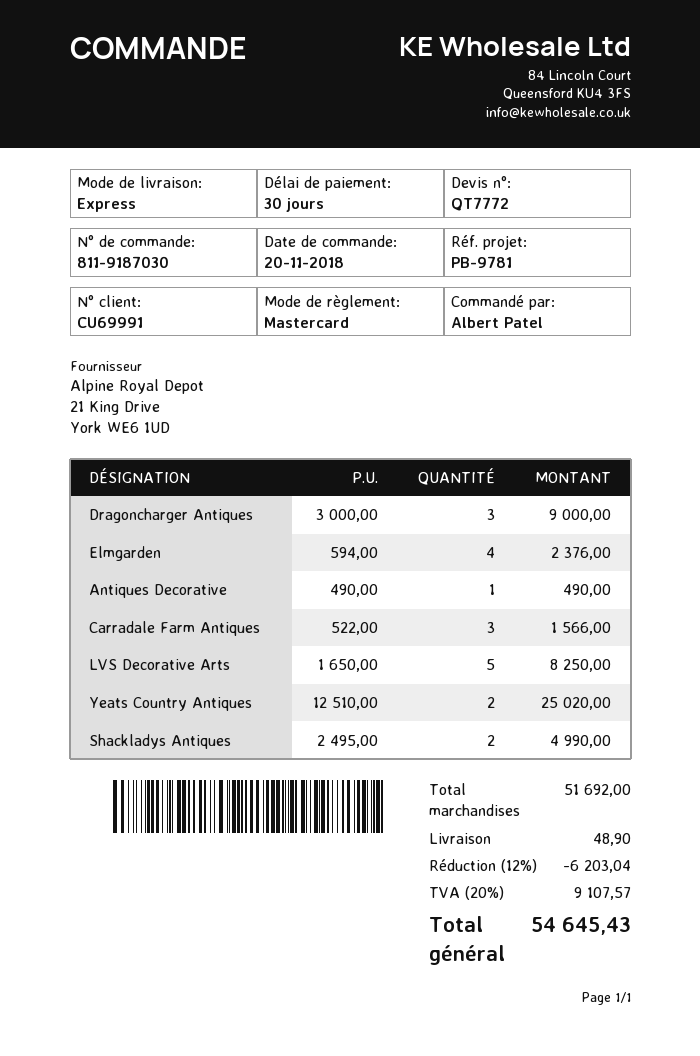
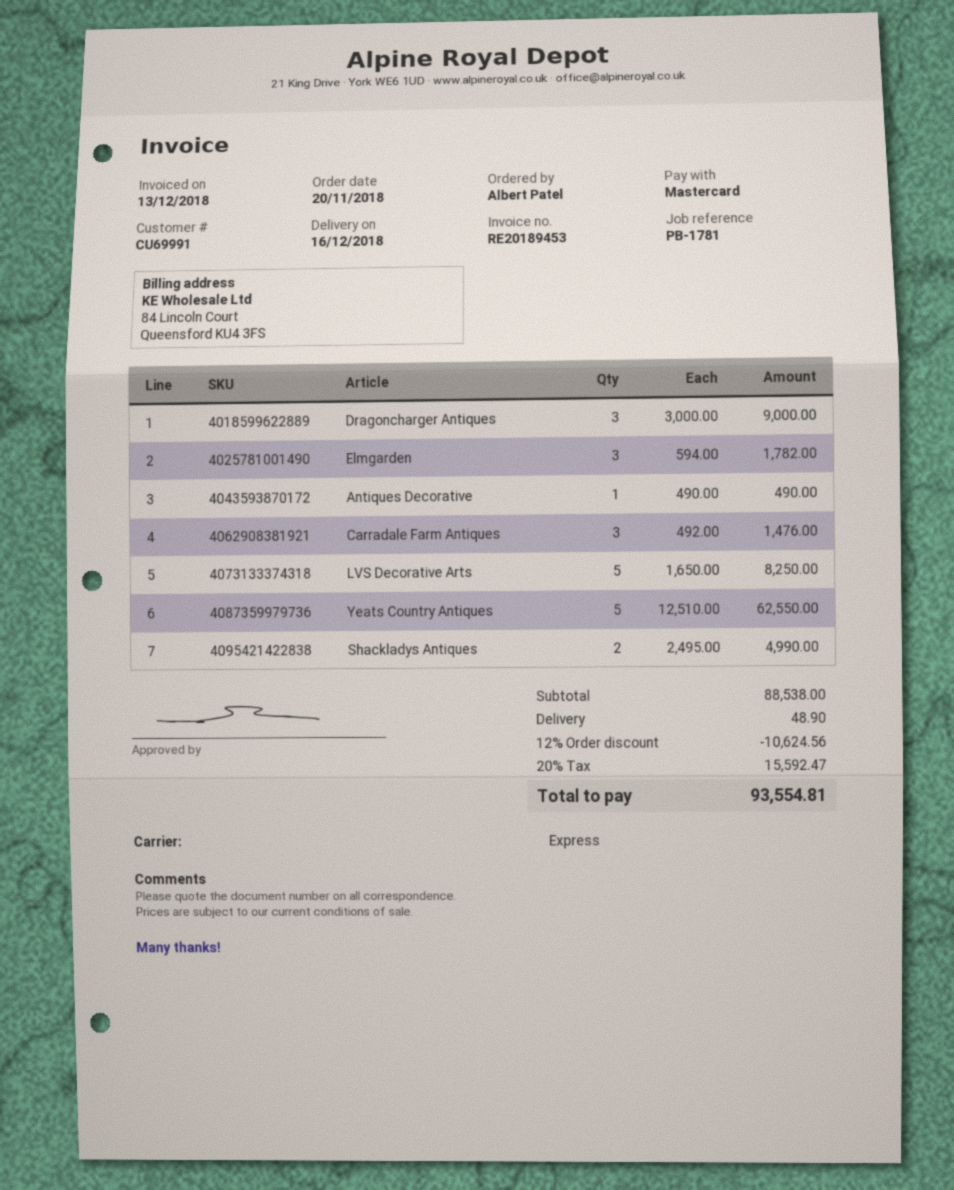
reference: PB-9781 -> PB-1781
Elmgarden: 4 x 594.00 = 2376.00 -> 3 x 594.00 = 1782.00
Carradale Farm Antiques: 3 x 522.00 = 1566.00 -> 3 x 492.00 = 1476.00
Yeats Country Antiques: 2 x 12510.00 = 25020.00 -> 5 x 12510.00 = 62550.00
subtotal: 51692.00 -> 88538.00
discount: 12% = 6203.04 -> 12% = 10624.56
tax: 20% = 9107.57 -> 20% = 15592.47
total: 54645.43 -> 93554.81

